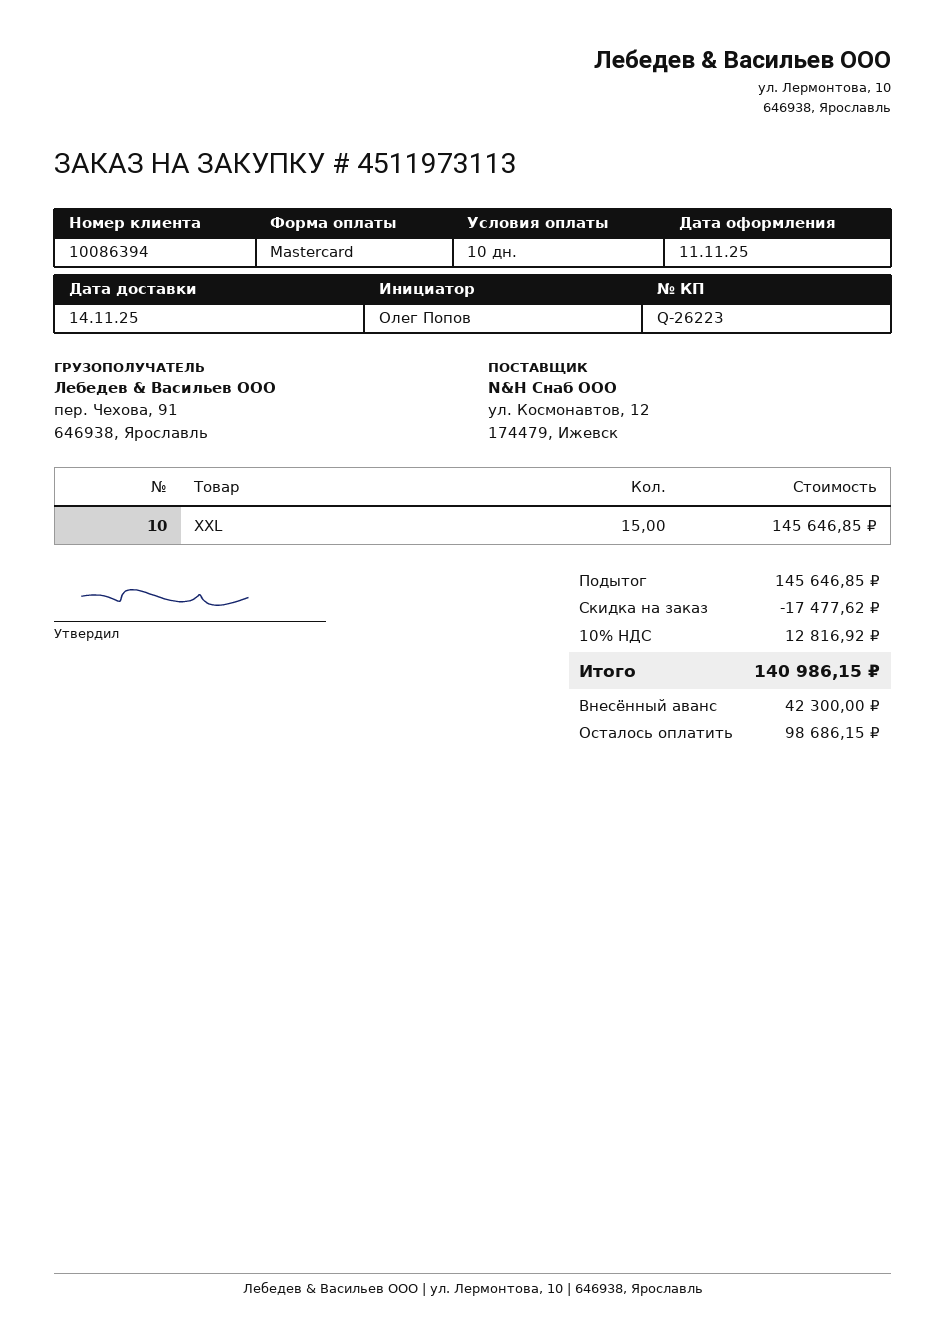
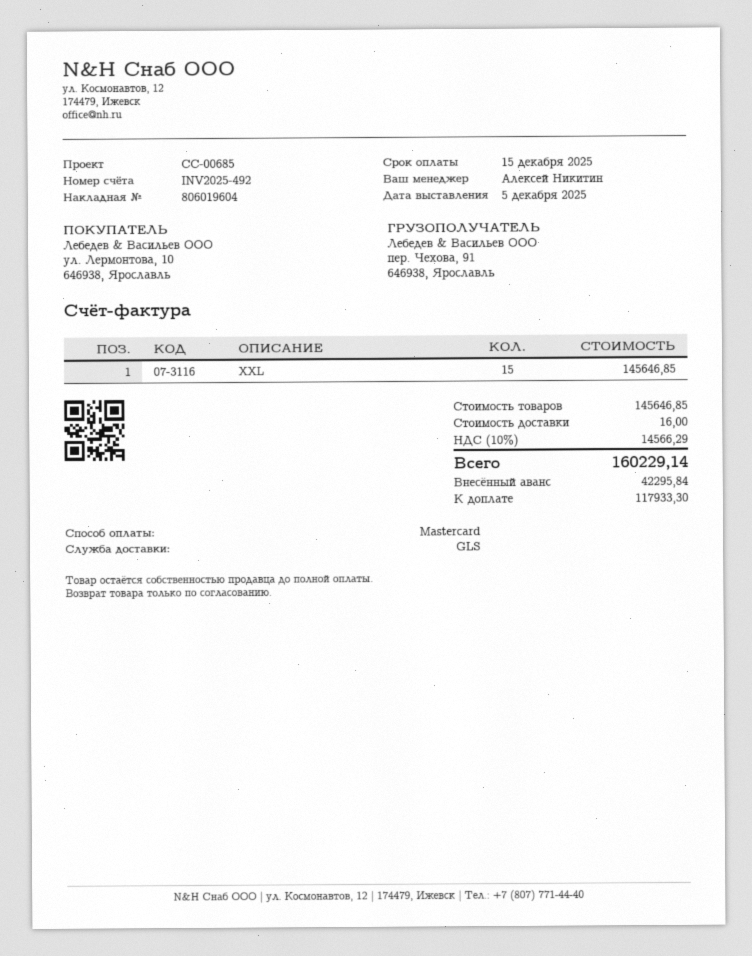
discount: 17477.62 -> none
shipping: none -> 16.00
tax: 10% = 12816.92 -> 10% = 14566.29
total: 140986.15 -> 160229.14
deposit: 42300.00 -> 42295.84
balance: 98686.15 -> 117933.30

